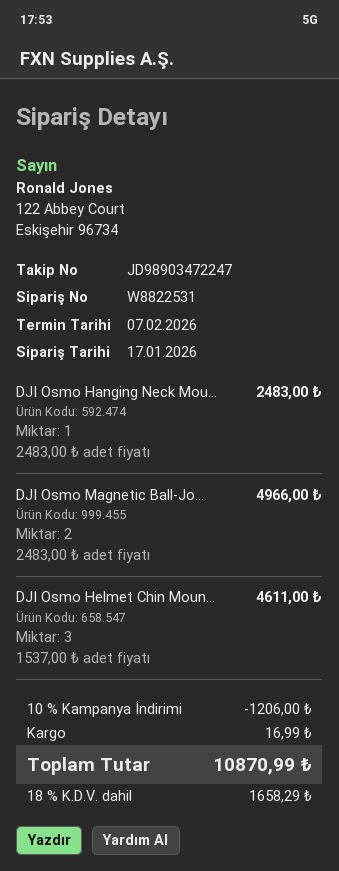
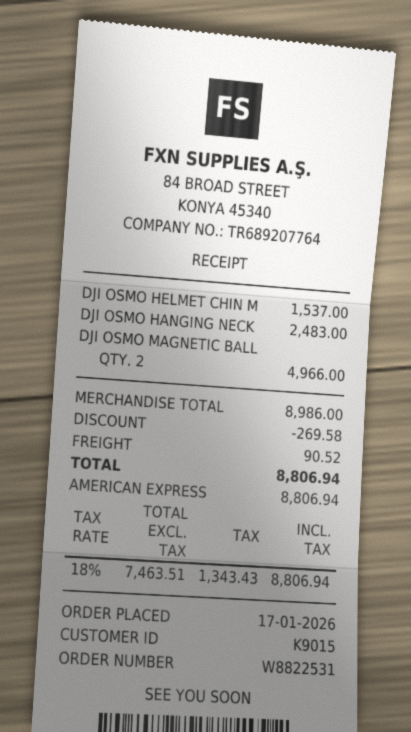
DJI Osmo Helmet Chin Moun...: 3 for 4611.00 -> 1 for 1537.00
discount: 1206.00 -> 269.58
shipping: 16.99 -> 90.52
tax: 18% = 1658.29 -> 18% = 1343.43
total: 10870.99 -> 8806.94

